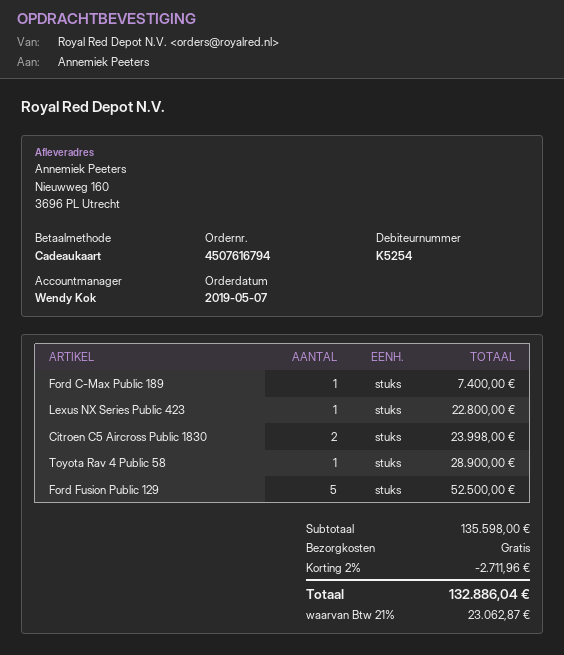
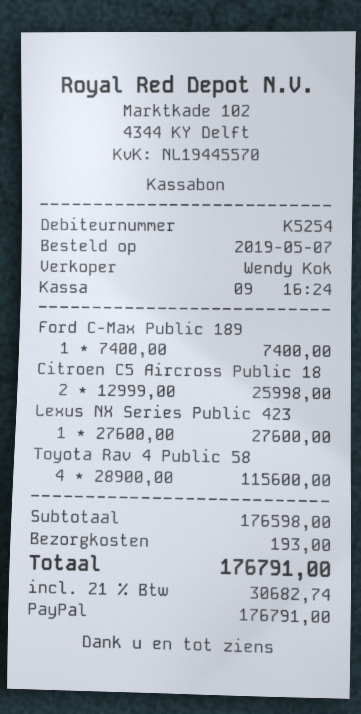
payment method: gift card -> PayPal
Lexus NX Series Public 423: 1 for 22800.00 -> 1 for 27600.00
Citroen C5 Aircross Public 1830: 2 for 23998.00 -> 2 for 25998.00
Toyota Rav 4 Public 58: 1 for 28900.00 -> 4 for 115600.00
Ford Fusion Public 129: 5 for 52500.00 -> none
subtotal: 135598.00 -> 176598.00
discount: 2% = 2711.96 -> none
shipping: 0.00 -> 193.00
tax: 21% = 23062.87 -> 21% = 30682.74
total: 132886.04 -> 176791.00

